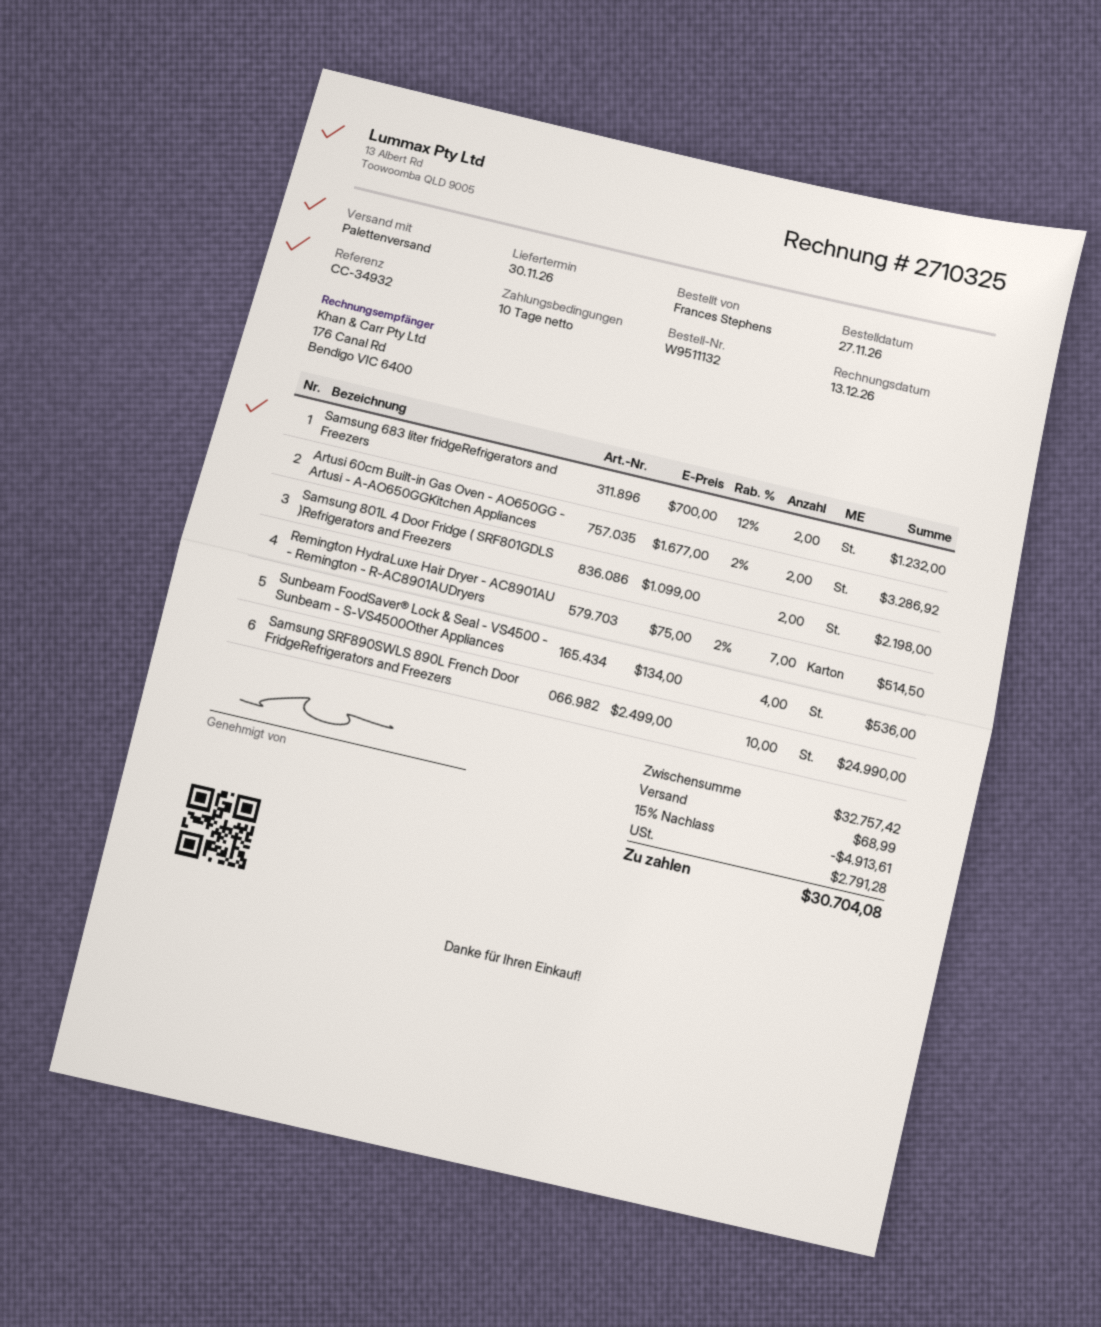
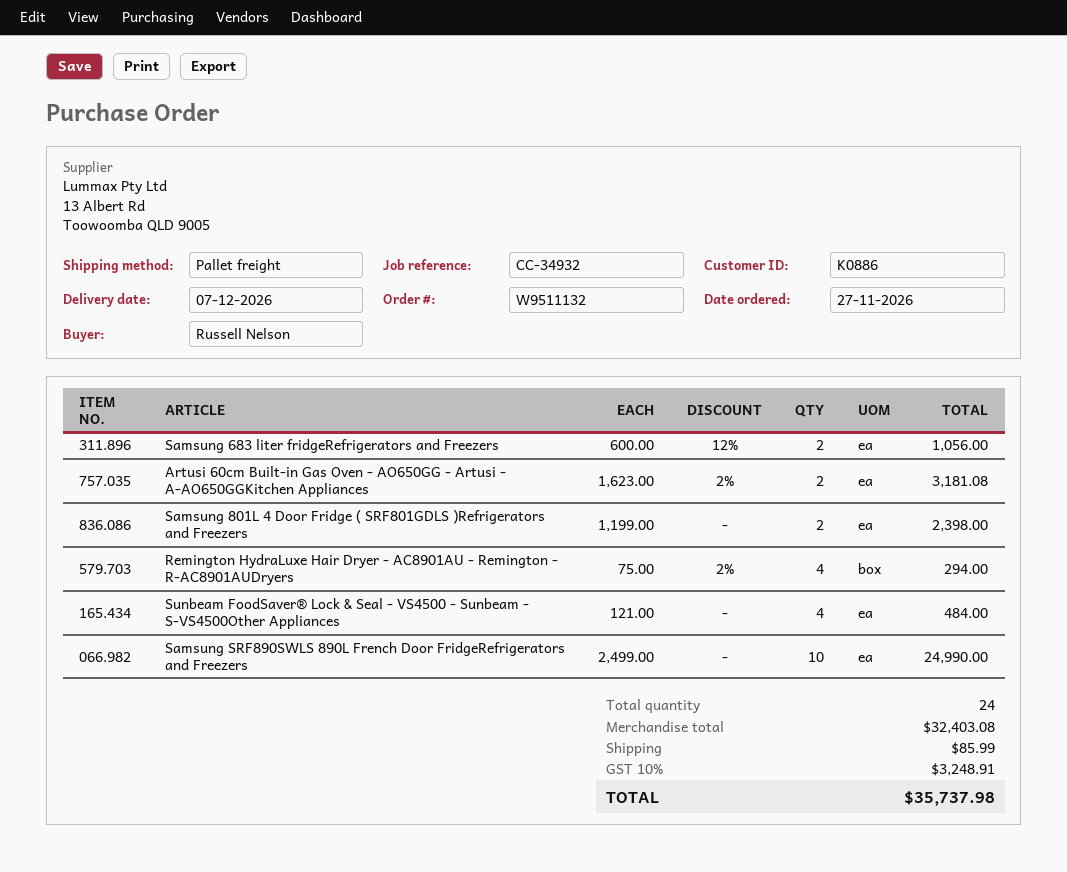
delivery date: 2026-11-30 -> 2026-12-07
ordered by: Frances Stephens -> Russell Nelson
Samsung 683 liter fridgeRefrigerators and Freezers: 2 x 700.00 - 12% = 1232.00 -> 2 x 600.00 - 12% = 1056.00
Artusi 60cm Built-in Gas Oven - AO650GG - Artusi - A-AO650GGKitchen Appliances: 2 x 1677.00 - 2% = 3286.92 -> 2 x 1623.00 - 2% = 3181.08
Samsung 801L 4 Door Fridge ( SRF801GDLS )Refrigerators and Freezers: 2 x 1099.00 = 2198.00 -> 2 x 1199.00 = 2398.00
Remington HydraLuxe Hair Dryer - AC8901AU - Remington - R-AC8901AUDryers: 7 x 75.00 - 2% = 514.50 -> 4 x 75.00 - 2% = 294.00
Sunbeam FoodSaver® Lock & Seal - VS4500 - Sunbeam - S-VS4500Other Appliances: 4 x 134.00 = 536.00 -> 4 x 121.00 = 484.00
subtotal: 32757.42 -> 32403.08
discount: 15% = 4913.61 -> none
shipping: 68.99 -> 85.99
tax: 2791.28 -> 3248.91
total: 30704.08 -> 35737.98

